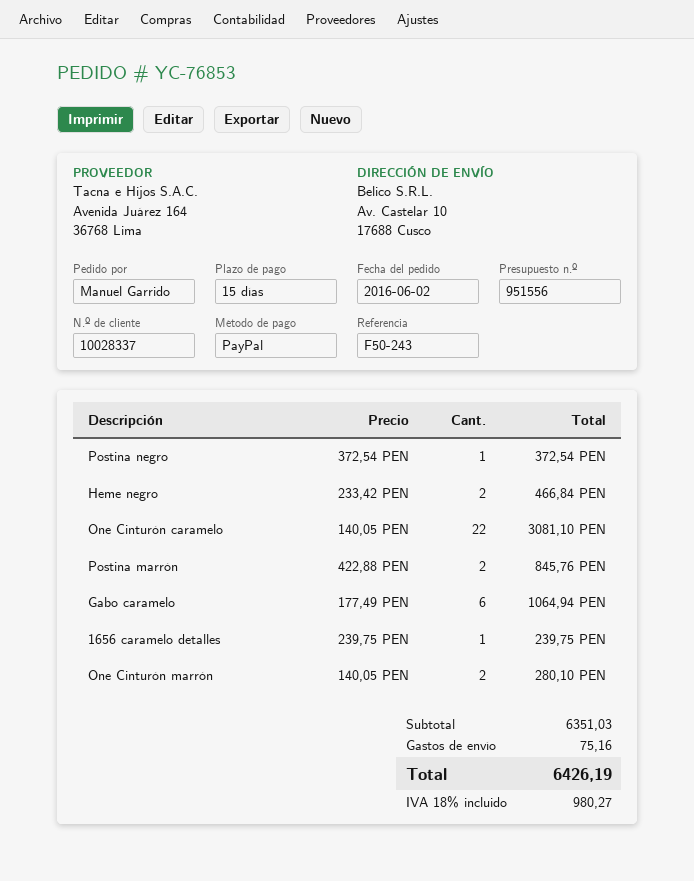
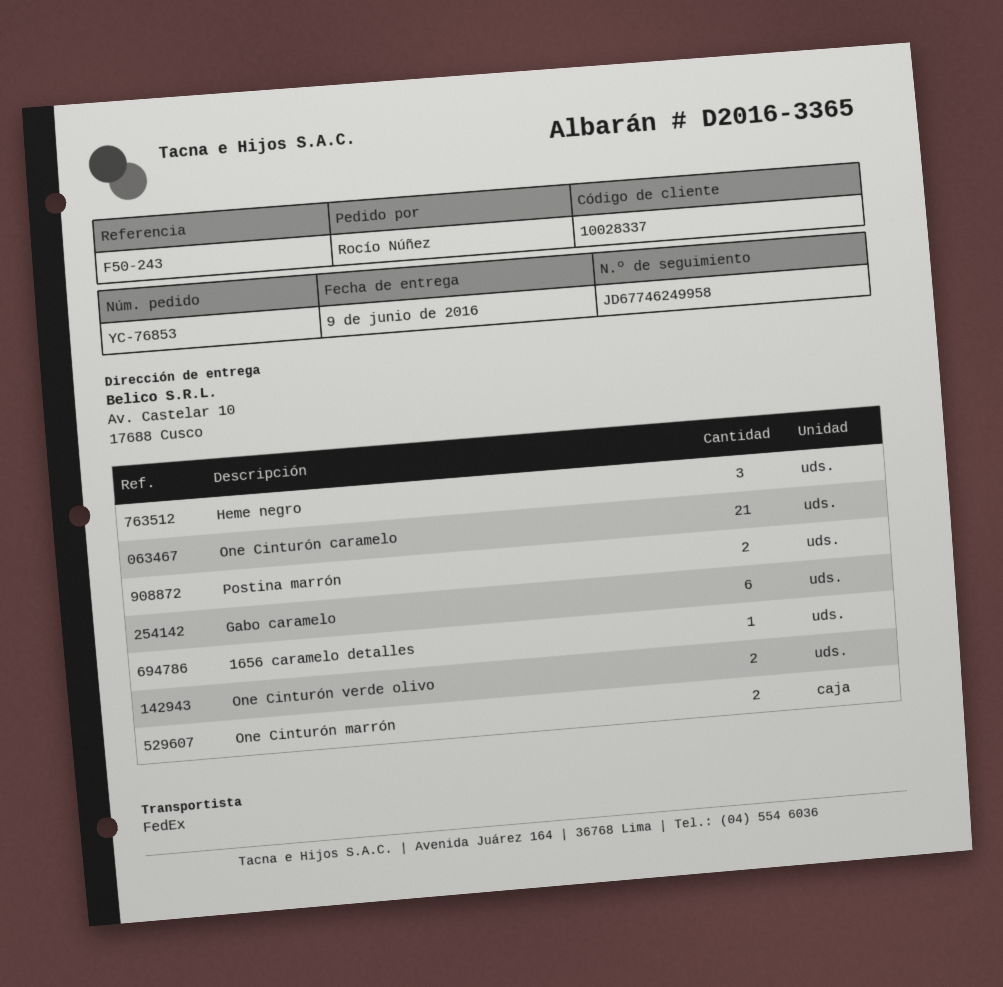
ordered by: Manuel Garrido -> Rocío Núñez
Postina negro: 1 -> none
Heme negro: 2 -> 3
One Cinturón caramelo: 22 -> 21
One Cinturón verde olivo: none -> 2

